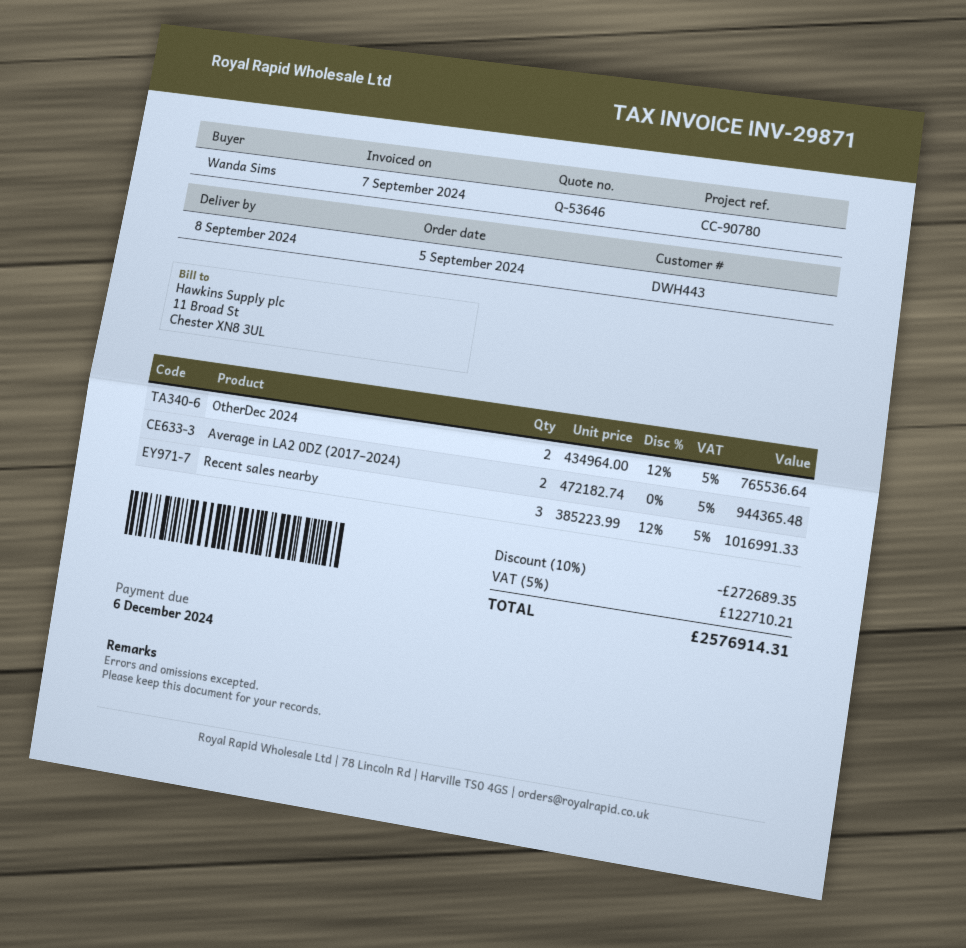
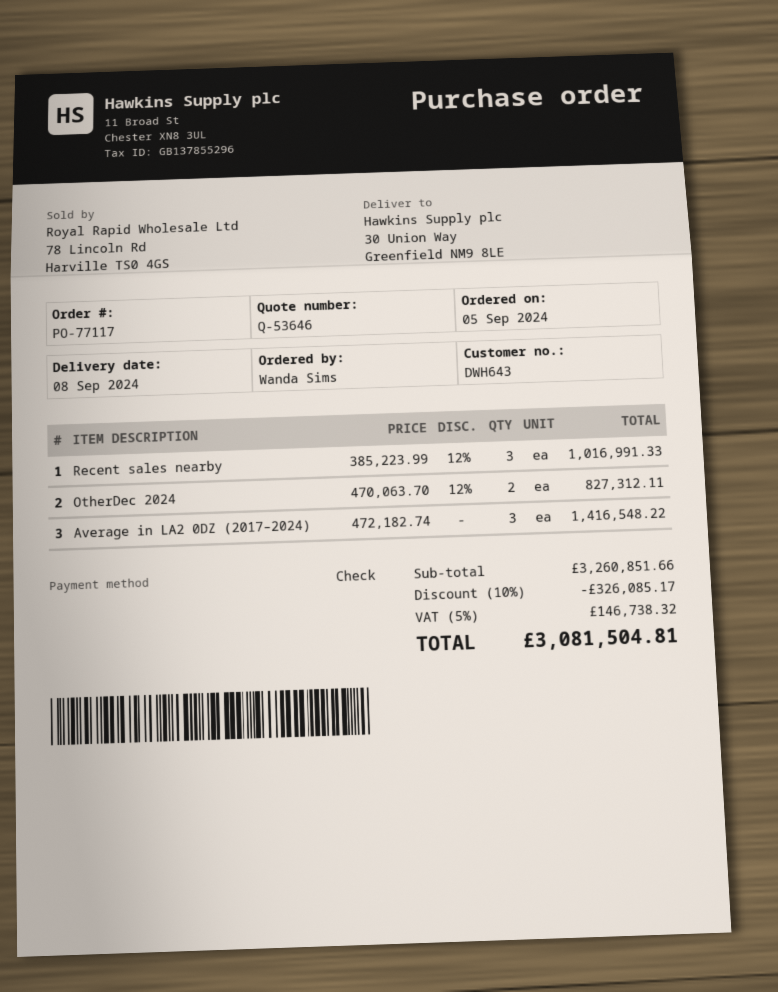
customer number: DWH443 -> DWH643
OtherDec 2024: 2 x 434964.00 - 12% = 765536.64 -> 2 x 470063.70 - 12% = 827312.11
Average in LA2 0DZ (2017–2024): 2 x 472182.74 = 944365.48 -> 3 x 472182.74 = 1416548.22
discount: 10% = 272689.35 -> 10% = 326085.17
tax: 5% = 122710.21 -> 5% = 146738.32
total: 2576914.31 -> 3081504.81

